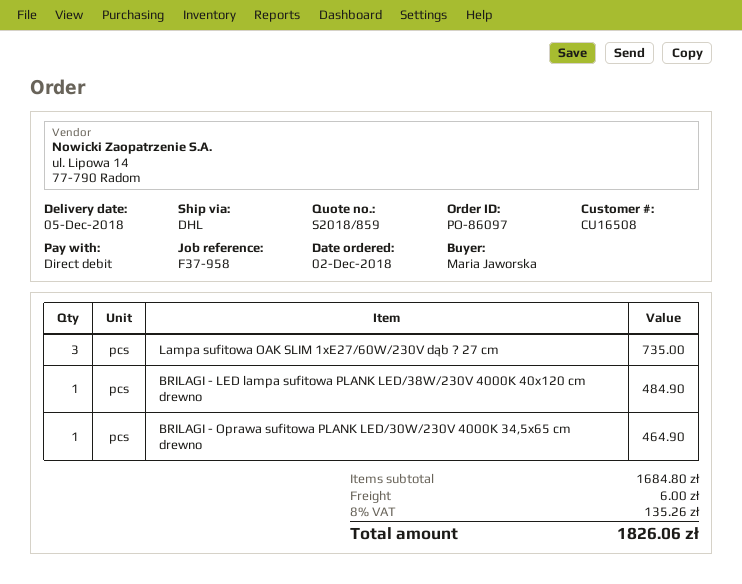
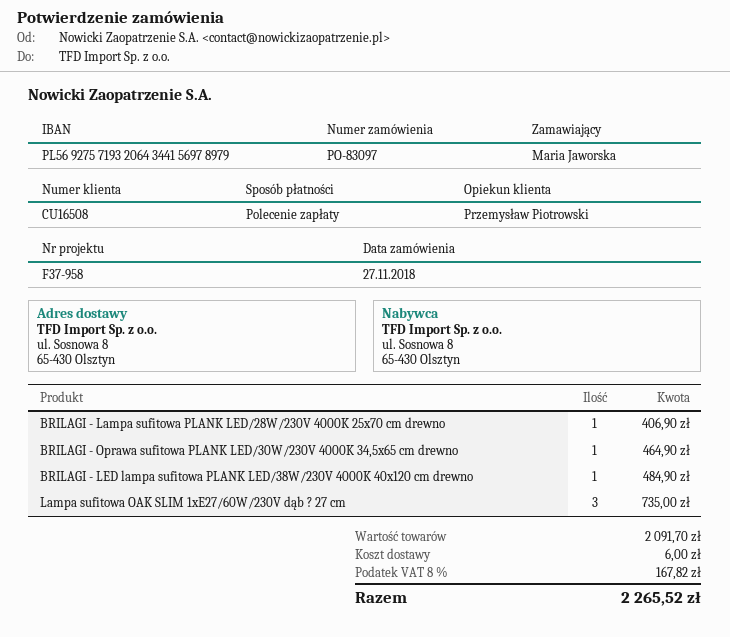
order number: PO-86097 -> PO-83097
order date: 2018-12-02 -> 2018-11-27
BRILAGI - Lampa sufitowa PLANK LED/28W/230V 4000K 25x70 cm drewno: none -> 1 for 406.90
subtotal: 1684.80 -> 2091.70
tax: 8% = 135.26 -> 8% = 167.82
total: 1826.06 -> 2265.52

